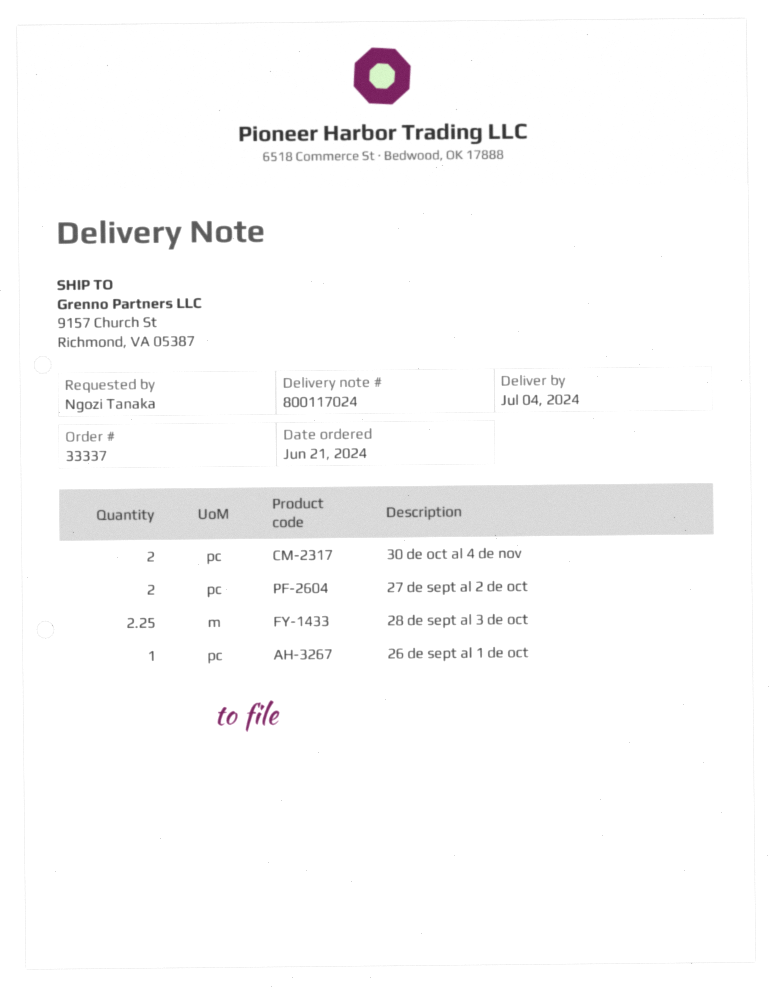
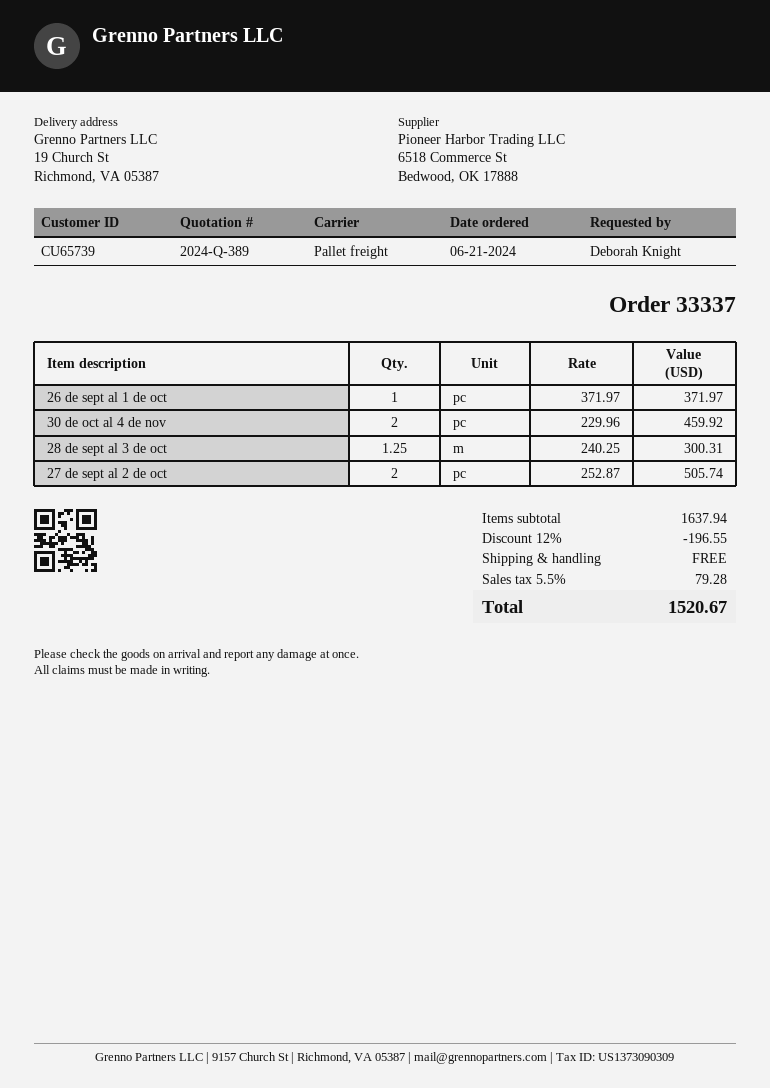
ordered by: Ngozi Tanaka -> Deborah Knight
ship to: 9157 Church St, Richmond, VA 05387 -> 19 Church St, Richmond, VA 05387
28 de sept al 3 de oct: 2.25 -> 1.25

